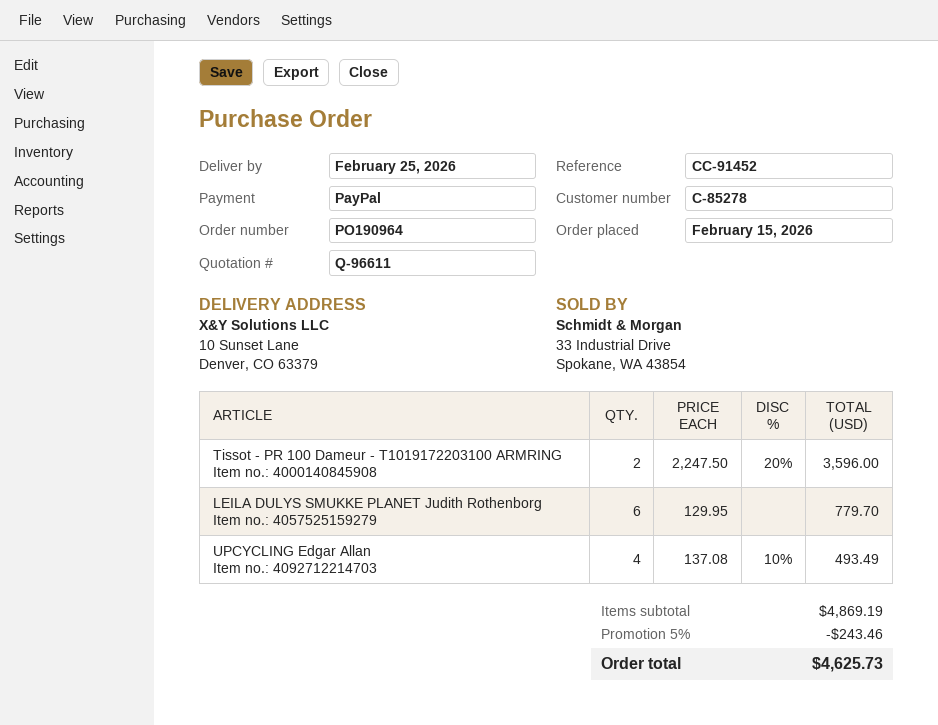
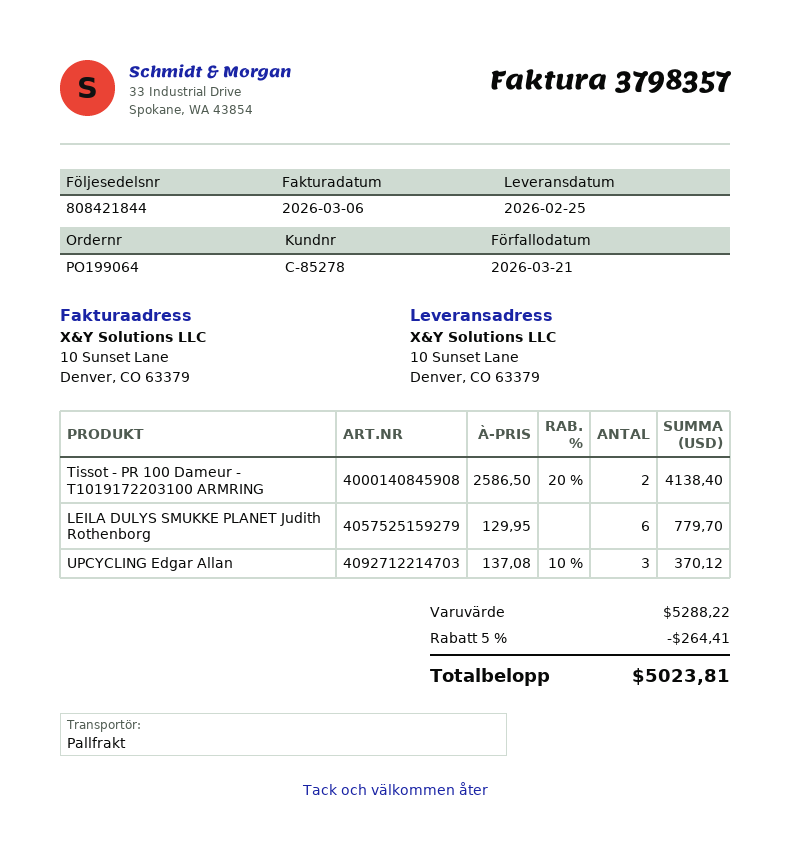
order number: PO190964 -> PO199064
Tissot - PR 100 Dameur - T1019172203100 ARMRING: 2 x 2247.50 - 20% = 3596.00 -> 2 x 2586.50 - 20% = 4138.40
UPCYCLING Edgar Allan: 4 x 137.08 - 10% = 493.49 -> 3 x 137.08 - 10% = 370.12
subtotal: 4869.19 -> 5288.22
discount: 5% = 243.46 -> 5% = 264.41
total: 4625.73 -> 5023.81

